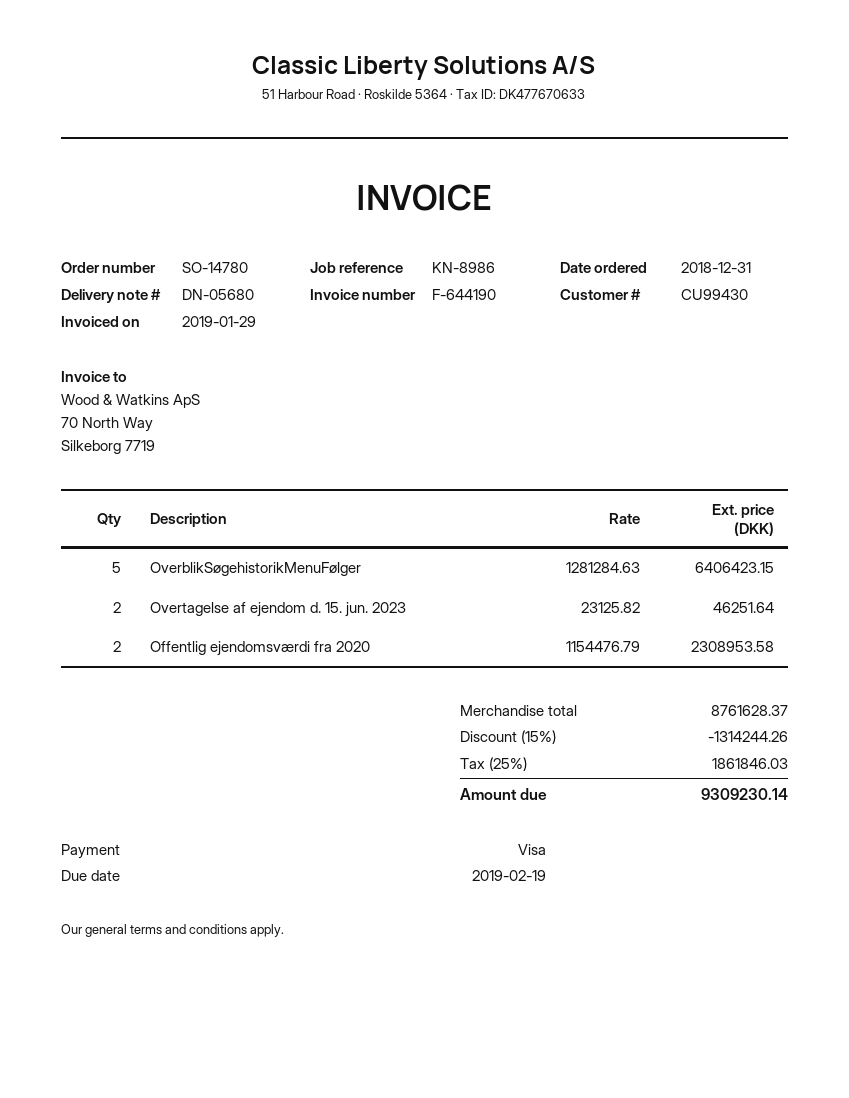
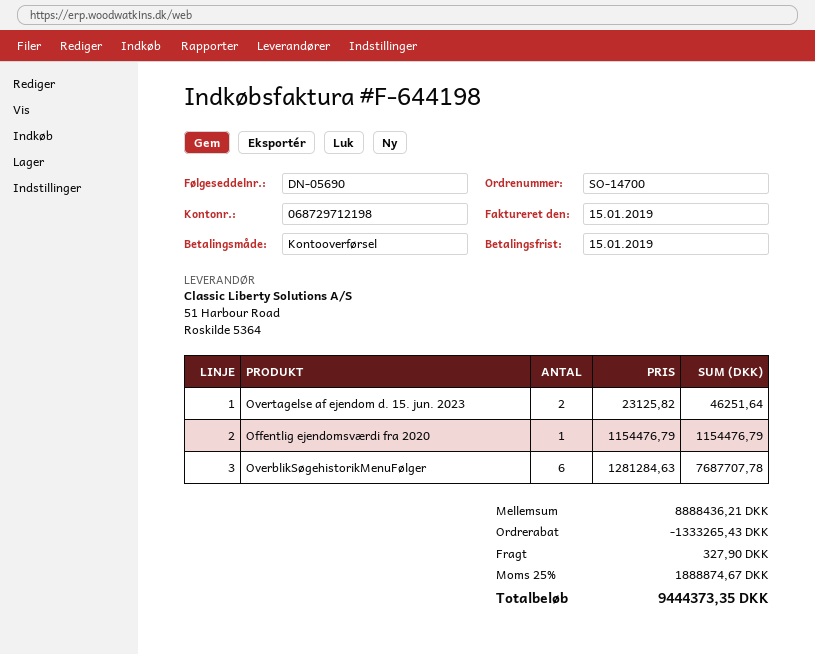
order number: SO-14780 -> SO-14700
delivery note number: DN-05680 -> DN-05690
invoice number: F-644190 -> F-644198
invoice date: 2019-01-29 -> 2019-01-15
due date: 2019-02-19 -> 2019-01-15
payment method: Visa -> bank transfer
OverblikSøgehistorikMenuFølger: 5 x 1281284.63 = 6406423.15 -> 6 x 1281284.63 = 7687707.78
Offentlig ejendomsværdi fra 2020: 2 x 1154476.79 = 2308953.58 -> 1 x 1154476.79 = 1154476.79
subtotal: 8761628.37 -> 8888436.21
discount: 1314244.26 -> 1333265.43
shipping: none -> 327.90
tax: 25% = 1861846.03 -> 25% = 1888874.67
total: 9309230.14 -> 9444373.35

